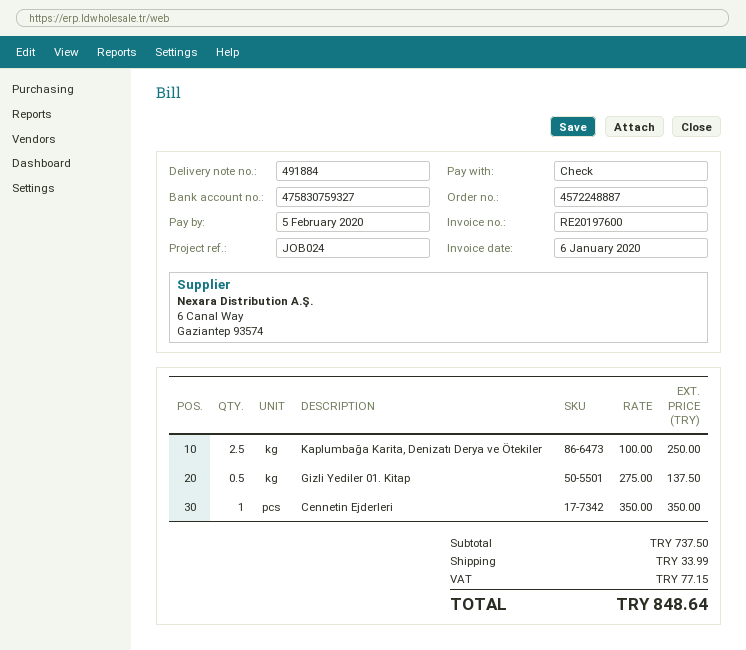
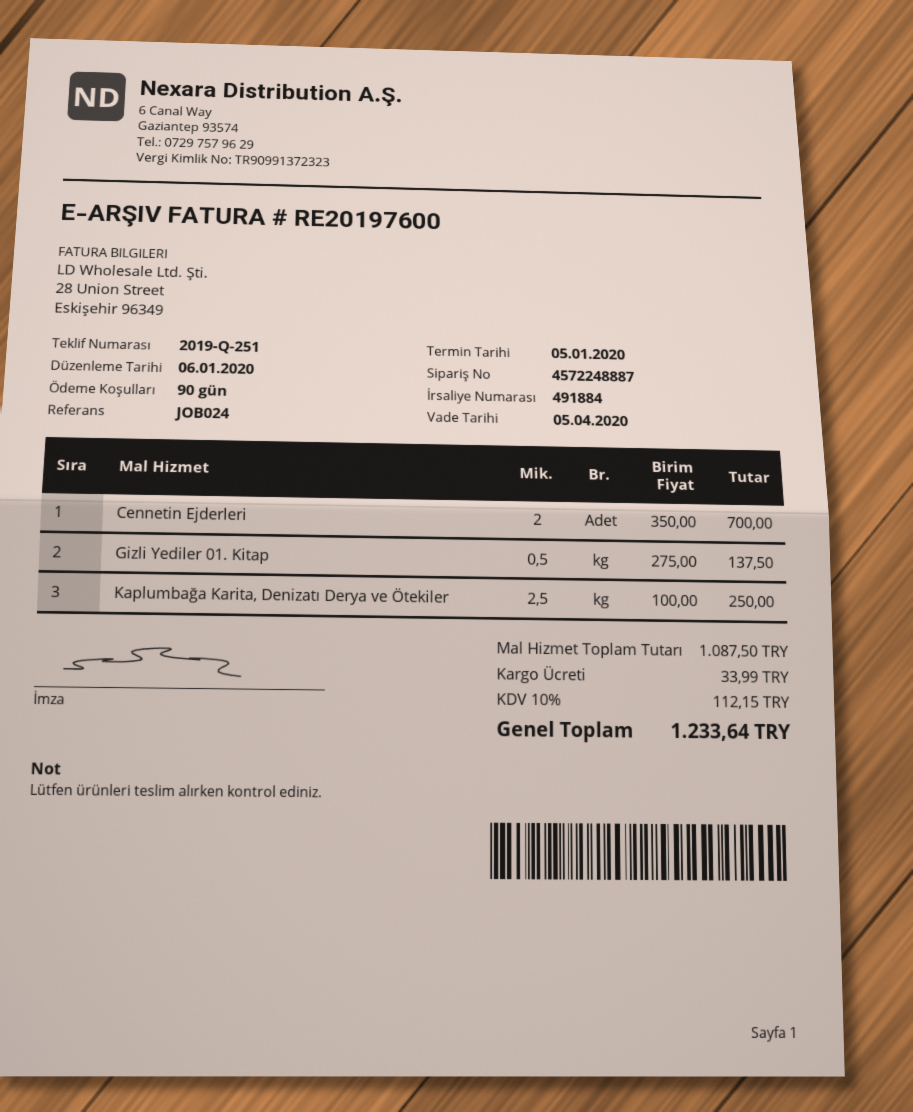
due date: 2020-02-05 -> 2020-04-05
Cennetin Ejderleri: 1 x 350.00 = 350.00 -> 2 x 350.00 = 700.00
subtotal: 737.50 -> 1087.50
tax: 77.15 -> 112.15
total: 848.64 -> 1233.64

